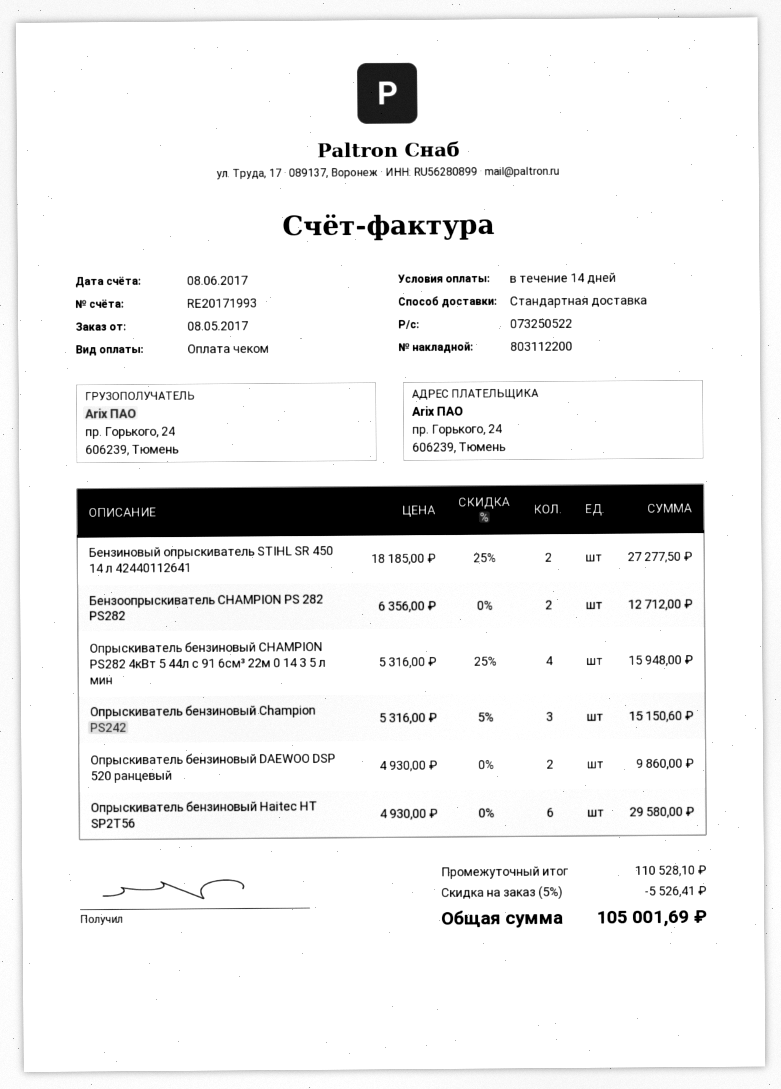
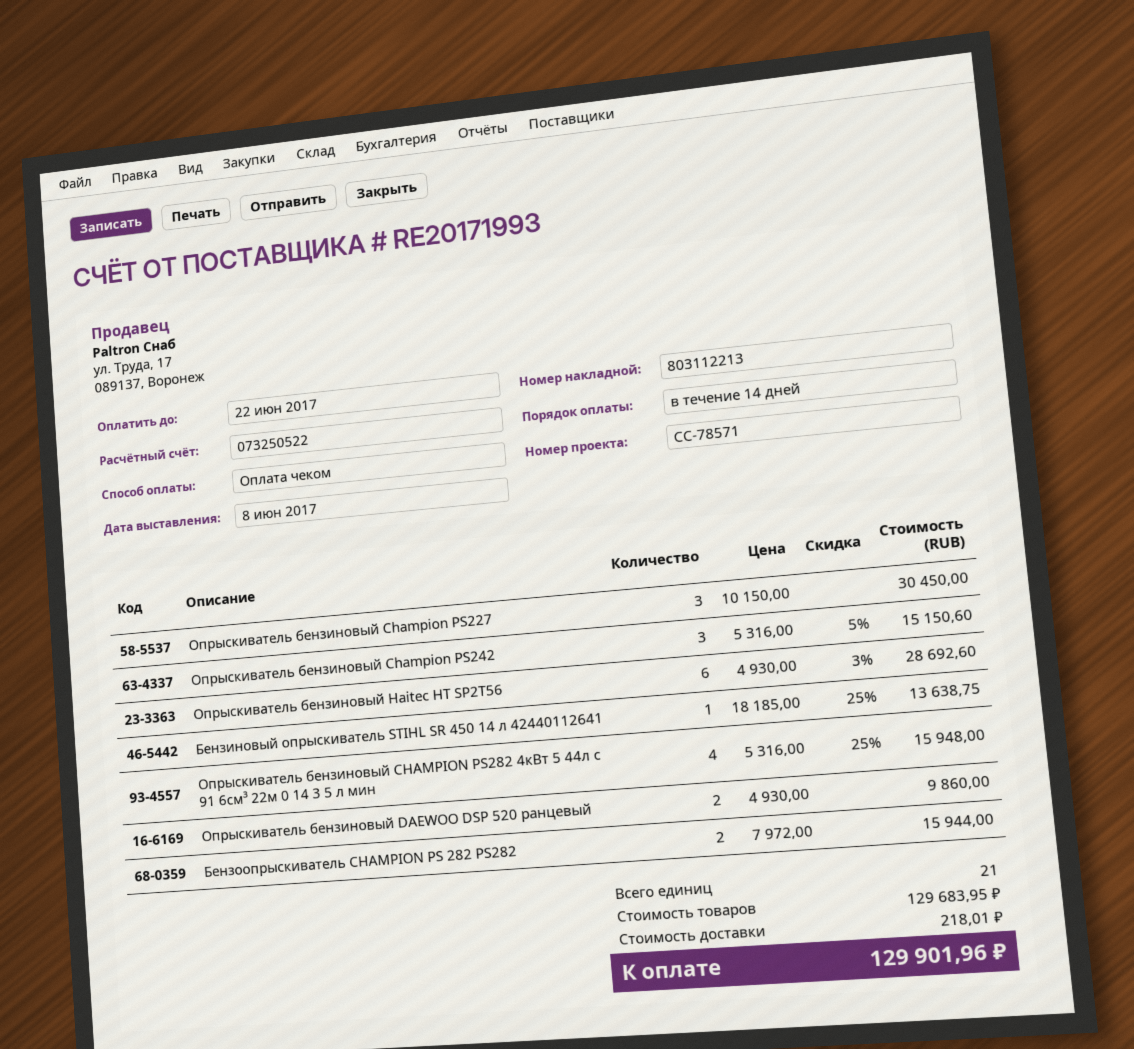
delivery note number: 803112200 -> 803112213
Бензиновый опрыскиватель STIHL SR 450 14 л 42440112641: 2 x 18185.00 - 25% = 27277.50 -> 1 x 18185.00 - 25% = 13638.75
Бензоопрыскиватель CHAMPION PS 282 PS282: 2 x 6356.00 = 12712.00 -> 2 x 7972.00 = 15944.00
Опрыскиватель бензиновый Haitec HT SP2T56: 6 x 4930.00 = 29580.00 -> 6 x 4930.00 - 3% = 28692.60
Опрыскиватель бензиновый Champion PS227: none -> 3 x 10150.00 = 30450.00
subtotal: 110528.10 -> 129683.95
discount: 5% = 5526.41 -> none
shipping: none -> 218.01
total: 105001.69 -> 129901.96

